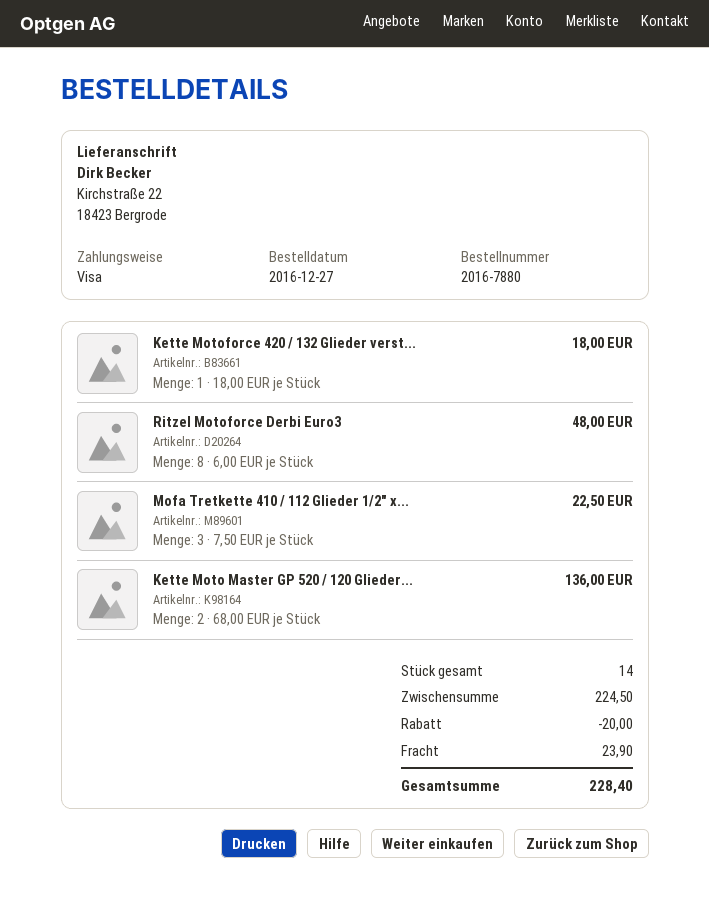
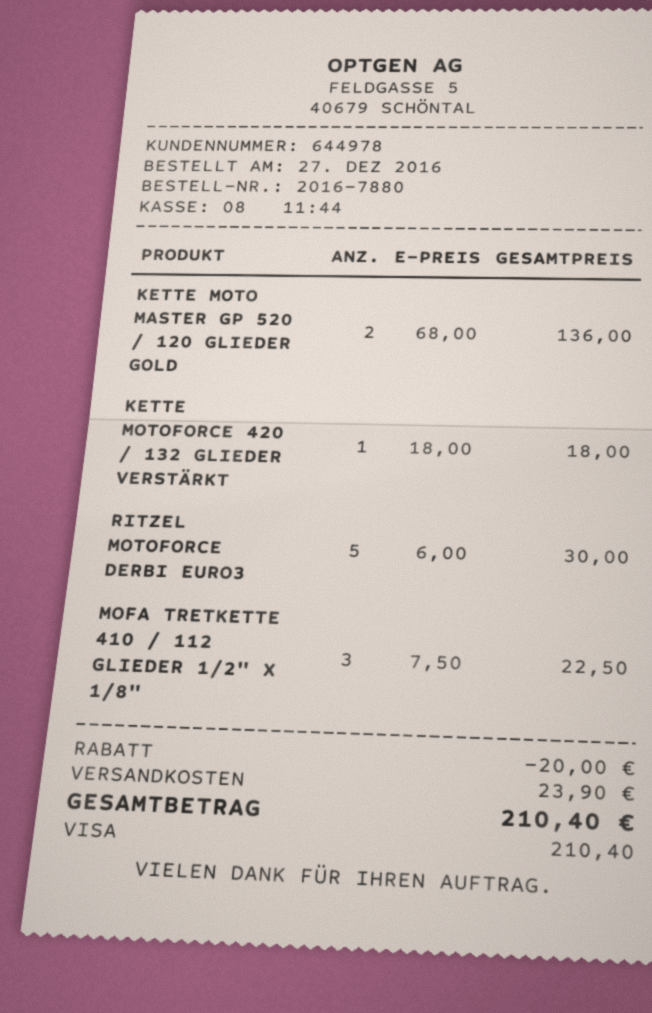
Ritzel Motoforce Derbi Euro3: 8 x 6.00 = 48.00 -> 5 x 6.00 = 30.00
total: 228.40 -> 210.40

